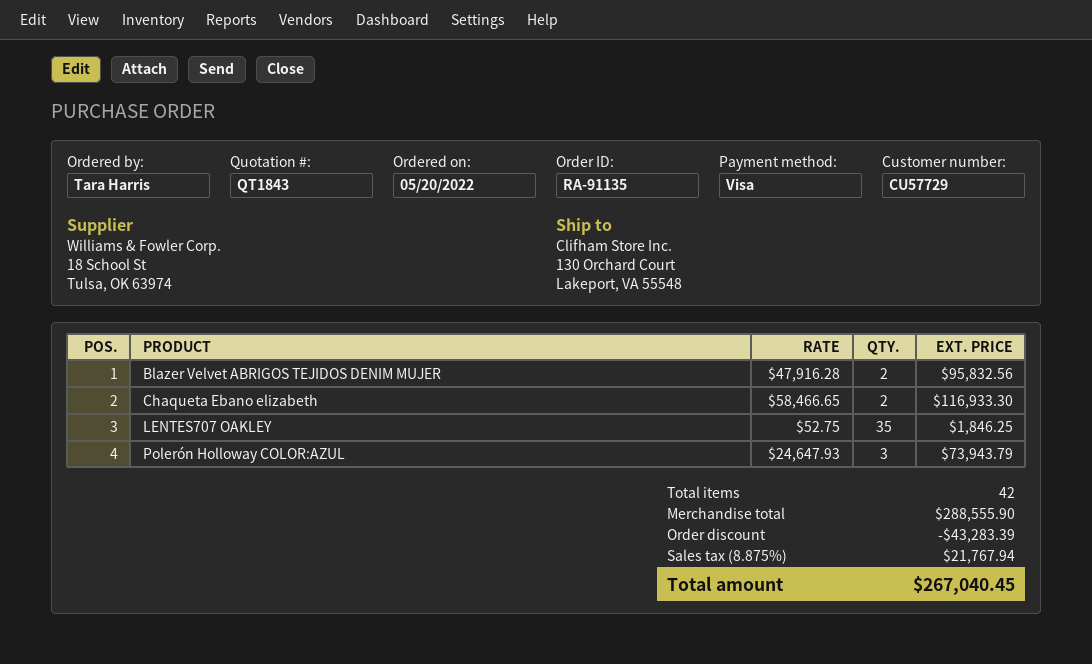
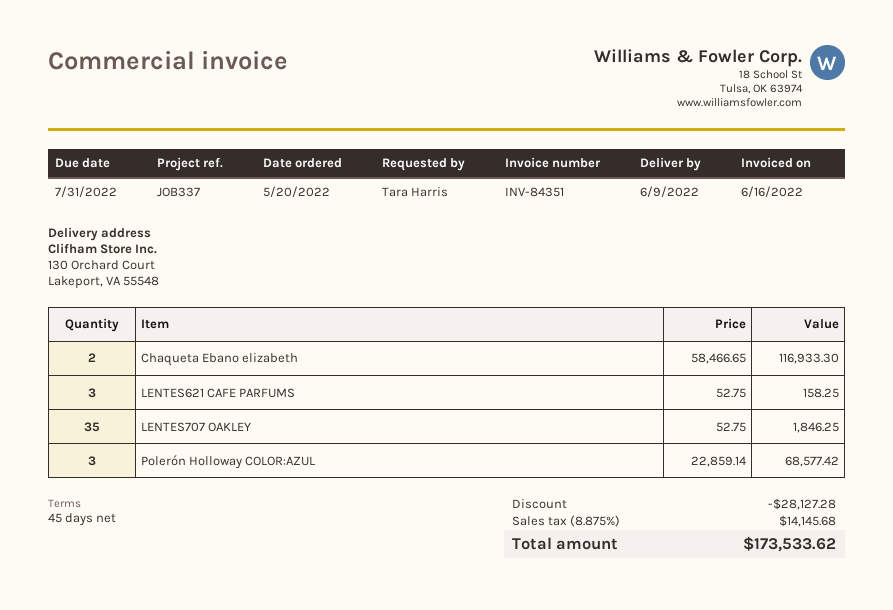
Blazer Velvet ABRIGOS TEJIDOS DENIM MUJER: 2 x 47916.28 = 95832.56 -> none
Polerón Holloway COLOR:AZUL: 3 x 24647.93 = 73943.79 -> 3 x 22859.14 = 68577.42
LENTES621 CAFE PARFUMS: none -> 3 x 52.75 = 158.25
discount: 43283.39 -> 28127.28
tax: 8.875% = 21767.94 -> 8.875% = 14145.68
total: 267040.45 -> 173533.62

